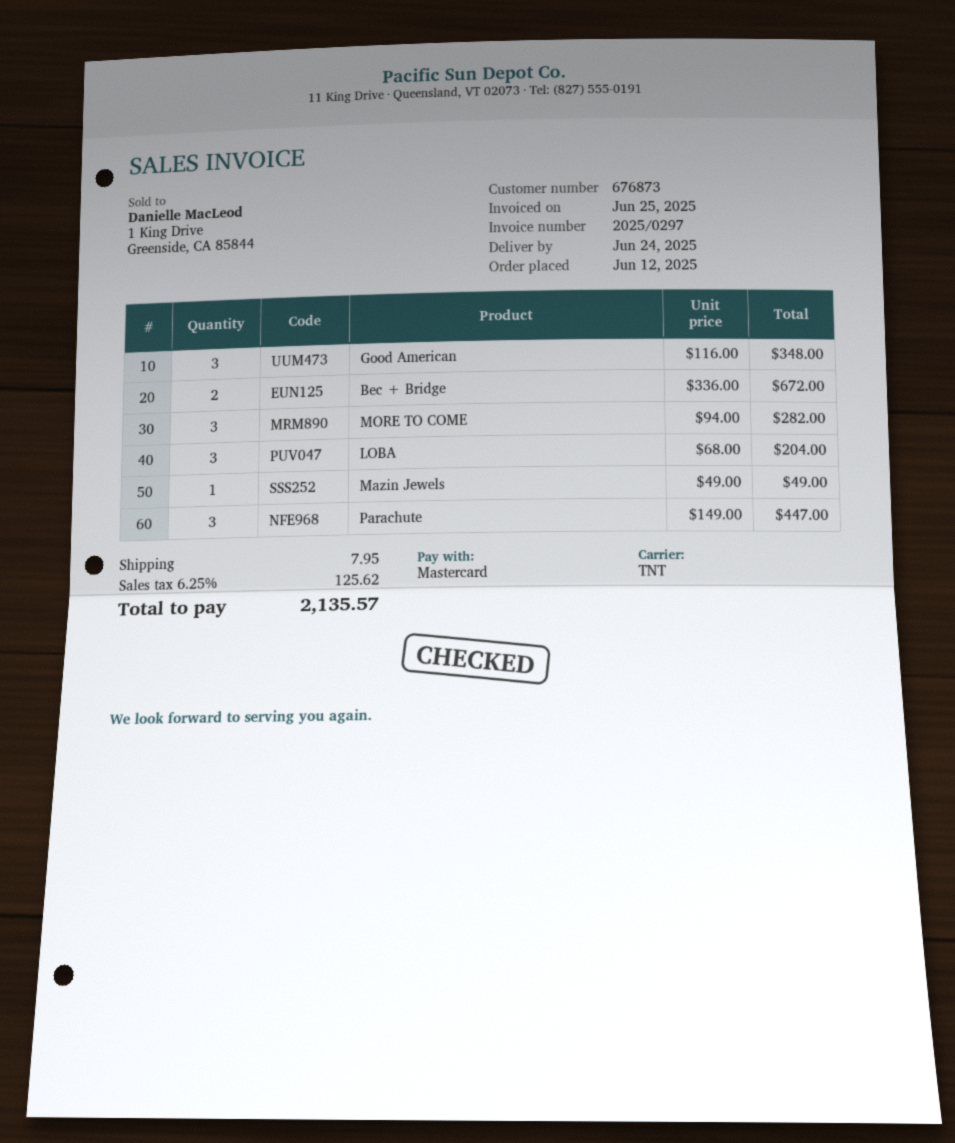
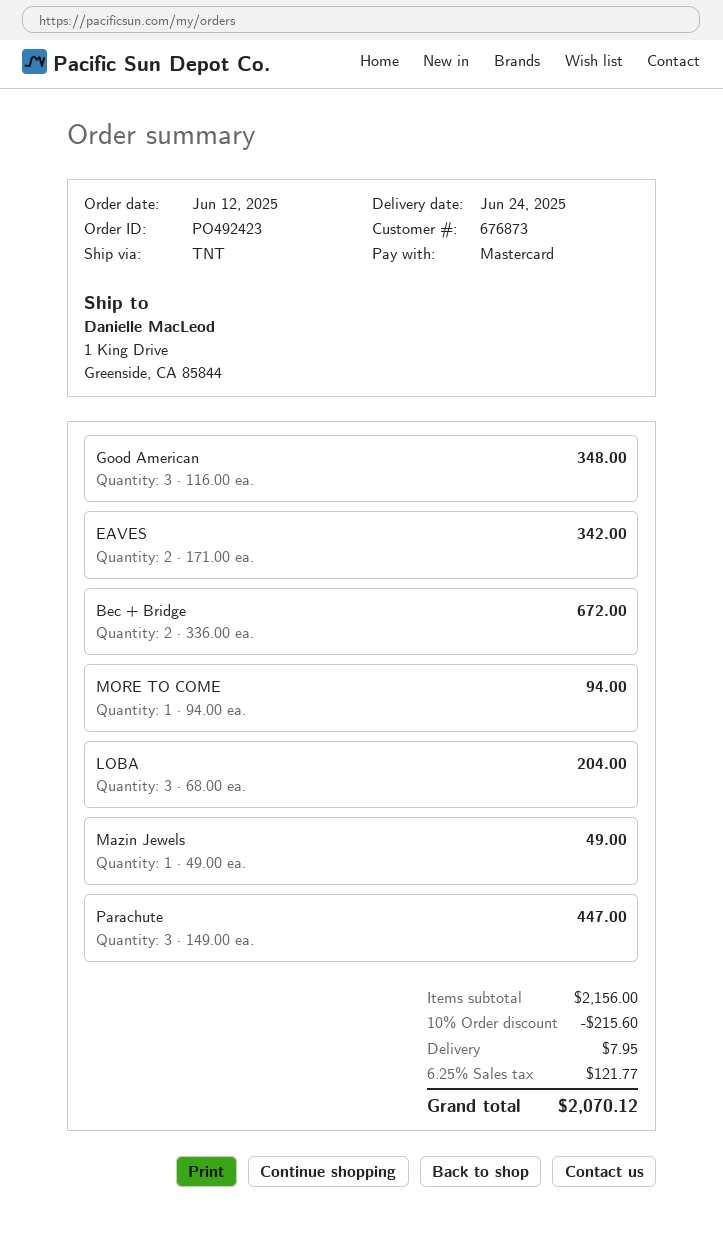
MORE TO COME: 3 x 94.00 = 282.00 -> 1 x 94.00 = 94.00
EAVES: none -> 2 x 171.00 = 342.00
discount: none -> 10% = 215.60
tax: 6.25% = 125.62 -> 6.25% = 121.77
total: 2135.57 -> 2070.12

